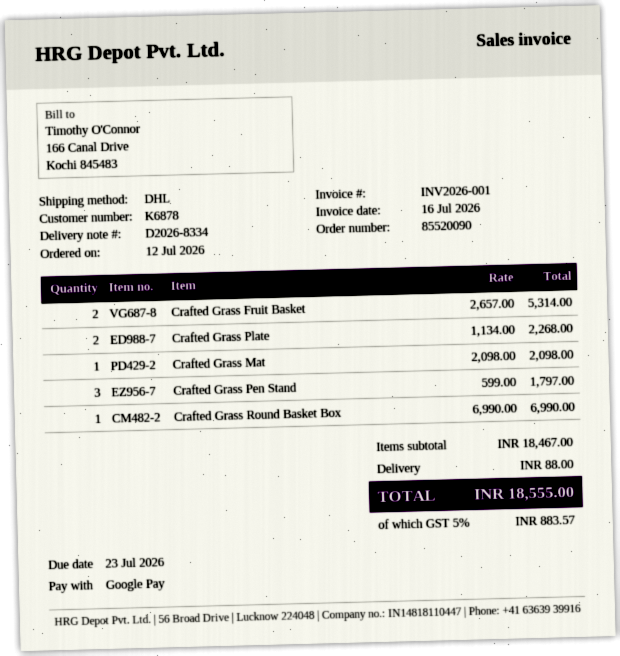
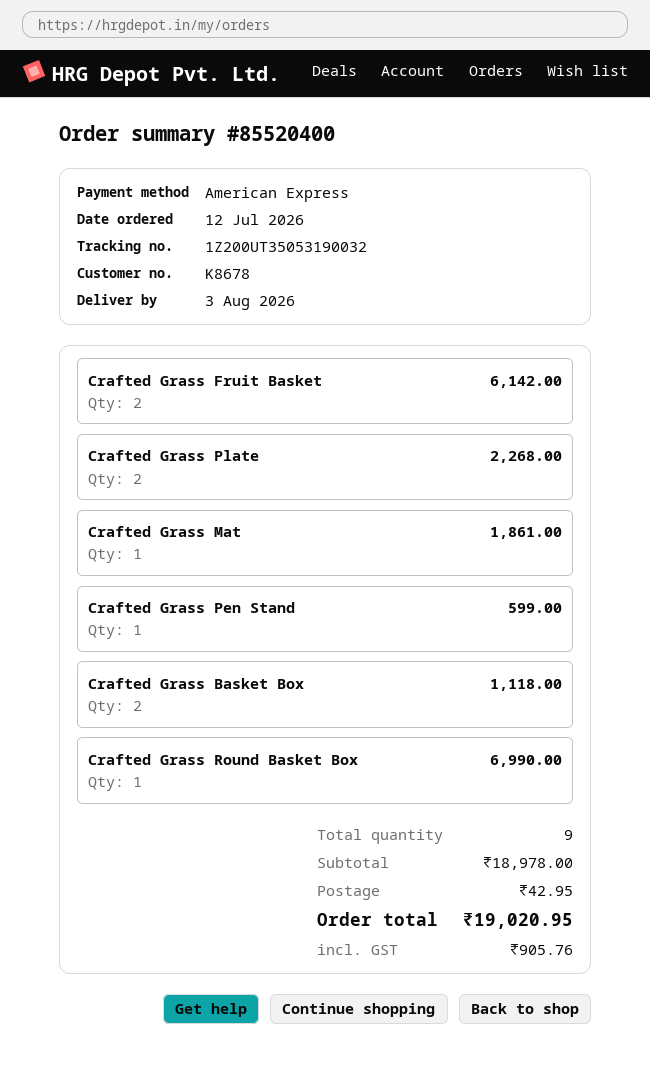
order number: 85520090 -> 85520400
customer number: K6878 -> K8678
payment method: Google Pay -> American Express
Crafted Grass Fruit Basket: 2 for 5314.00 -> 2 for 6142.00
Crafted Grass Mat: 1 for 2098.00 -> 1 for 1861.00
Crafted Grass Pen Stand: 3 for 1797.00 -> 1 for 599.00
Crafted Grass Basket Box: none -> 2 for 1118.00
subtotal: 18467.00 -> 18978.00
shipping: 88.00 -> 42.95
tax: 883.57 -> 905.76
total: 18555.00 -> 19020.95

